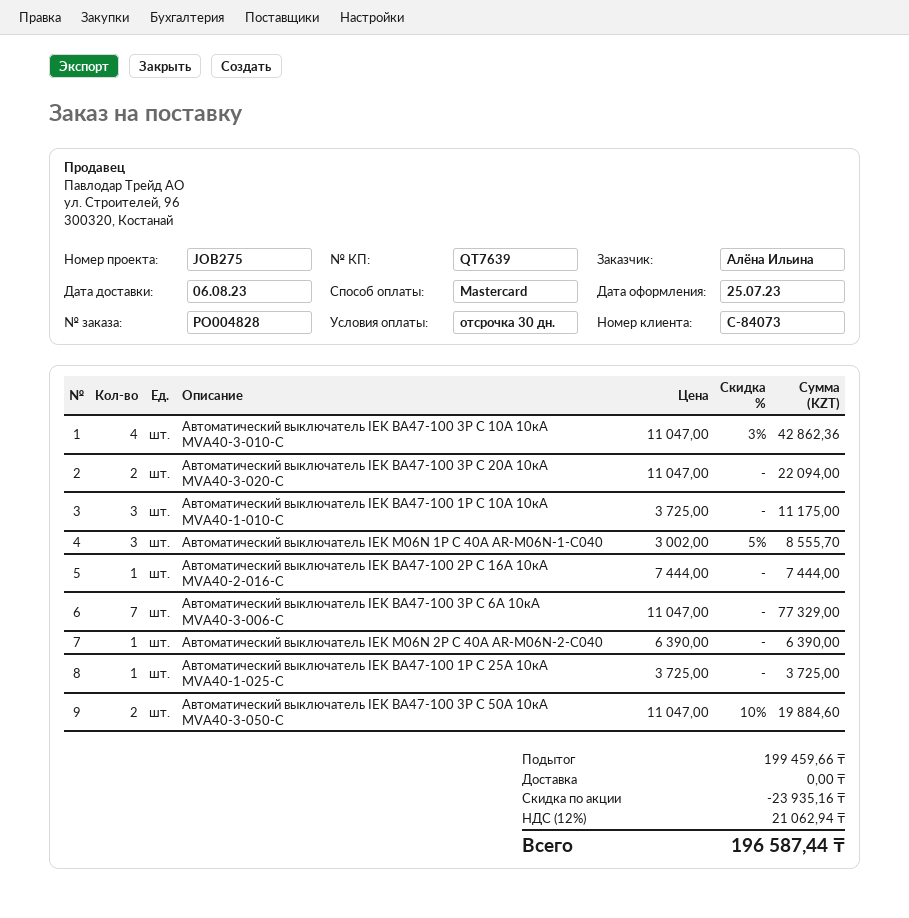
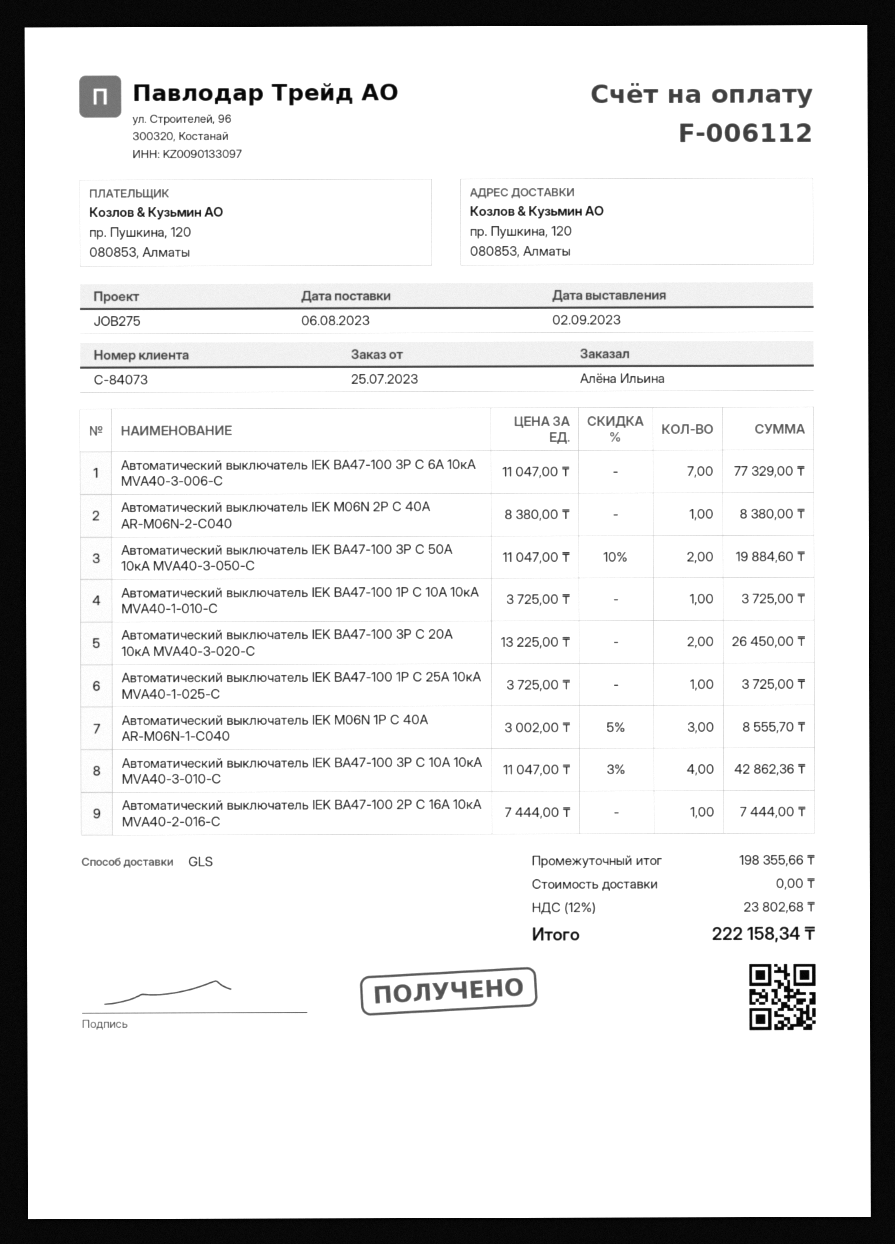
Автоматический выключатель IEK ВА47-100 3P C 20А 10кА MVA40-3-020-C: 2 x 11047.00 = 22094.00 -> 2 x 13225.00 = 26450.00
Автоматический выключатель IEK ВА47-100 1P C 10А 10кА MVA40-1-010-C: 3 x 3725.00 = 11175.00 -> 1 x 3725.00 = 3725.00
Автоматический выключатель IEK M06N 2P C 40А AR-M06N-2-C040: 1 x 6390.00 = 6390.00 -> 1 x 8380.00 = 8380.00
subtotal: 199459.66 -> 198355.66
discount: 23935.16 -> none
tax: 12% = 21062.94 -> 12% = 23802.68
total: 196587.44 -> 222158.34

